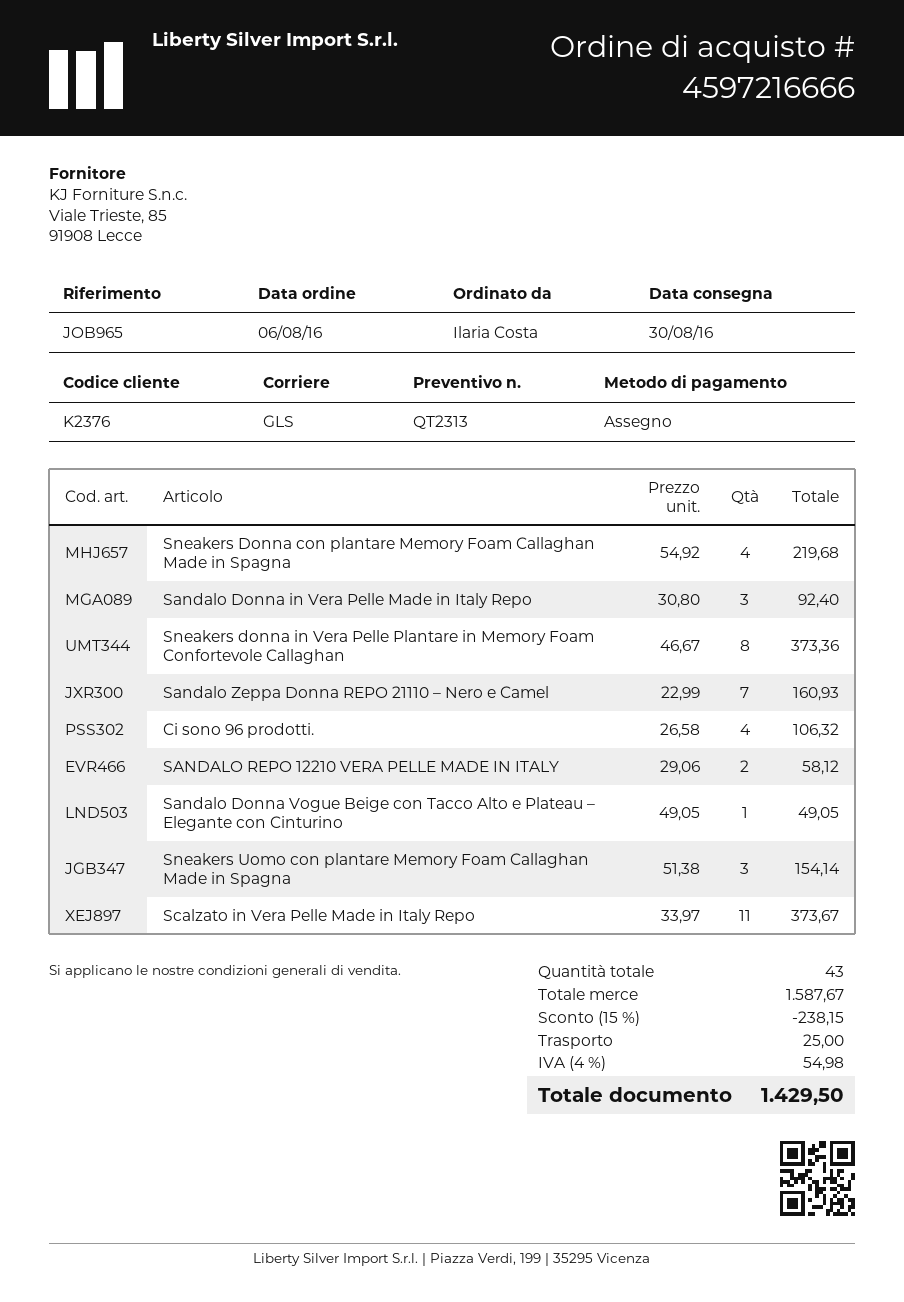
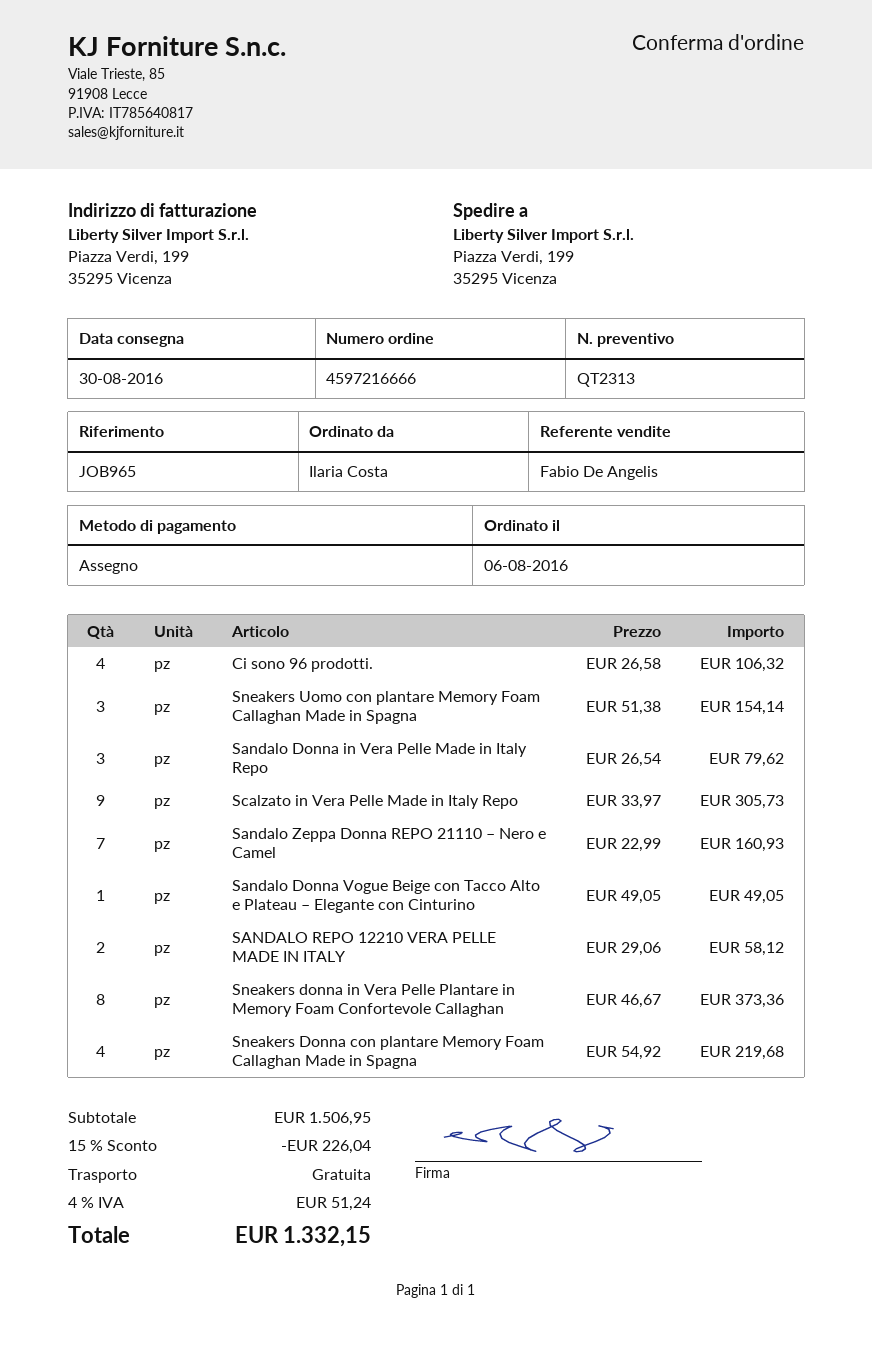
Sandalo Donna in Vera Pelle Made in Italy Repo: 3 x 30.80 = 92.40 -> 3 x 26.54 = 79.62
Scalzato in Vera Pelle Made in Italy Repo: 11 x 33.97 = 373.67 -> 9 x 33.97 = 305.73
subtotal: 1587.67 -> 1506.95
discount: 15% = 238.15 -> 15% = 226.04
shipping: 25.00 -> 0.00
tax: 4% = 54.98 -> 4% = 51.24
total: 1429.50 -> 1332.15

